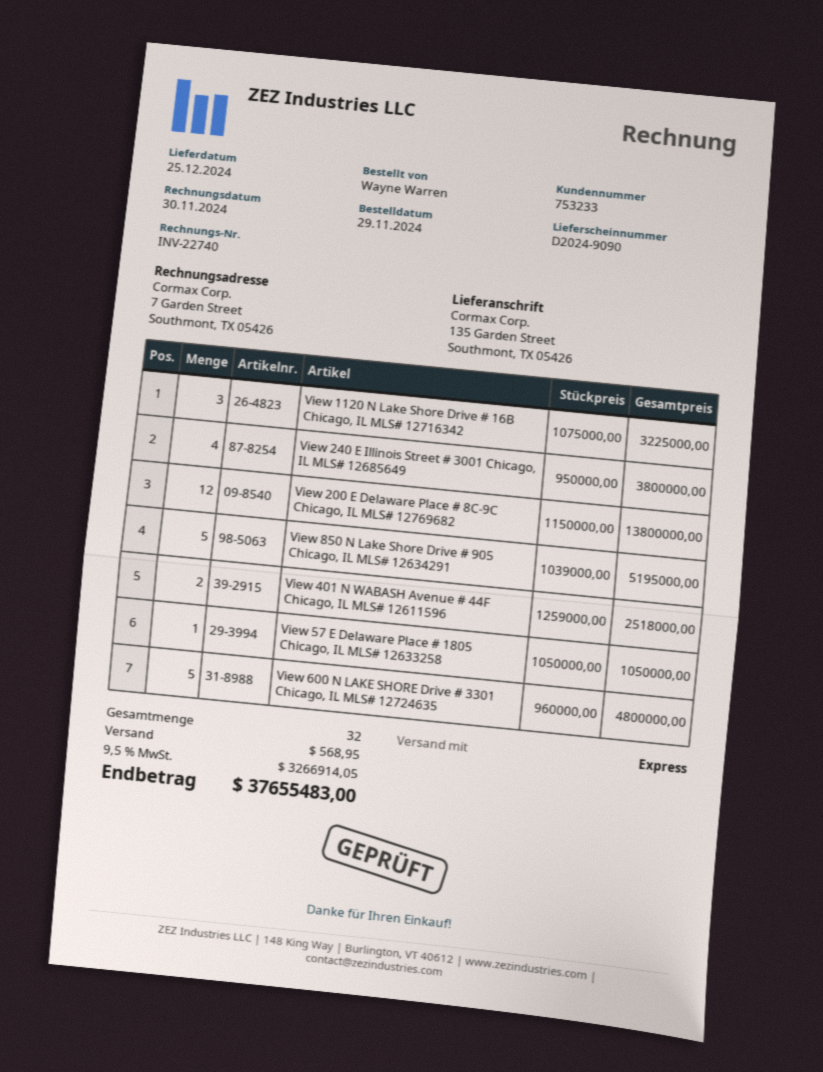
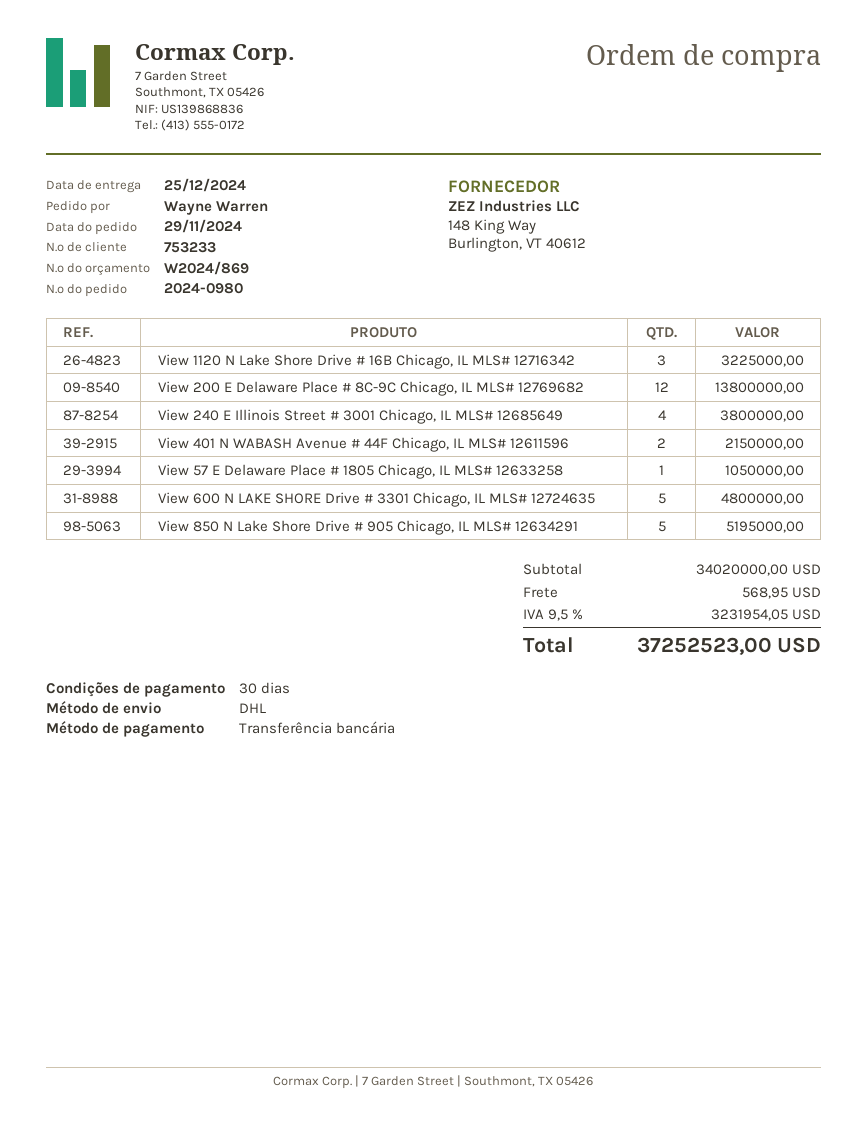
shipping method: express -> DHL
View 401 N WABASH Avenue # 44F Chicago, IL MLS# 12611596: 2 for 2518000.00 -> 2 for 2150000.00
tax: 9.5% = 3266914.05 -> 9.5% = 3231954.05
total: 37655483.00 -> 37252523.00

